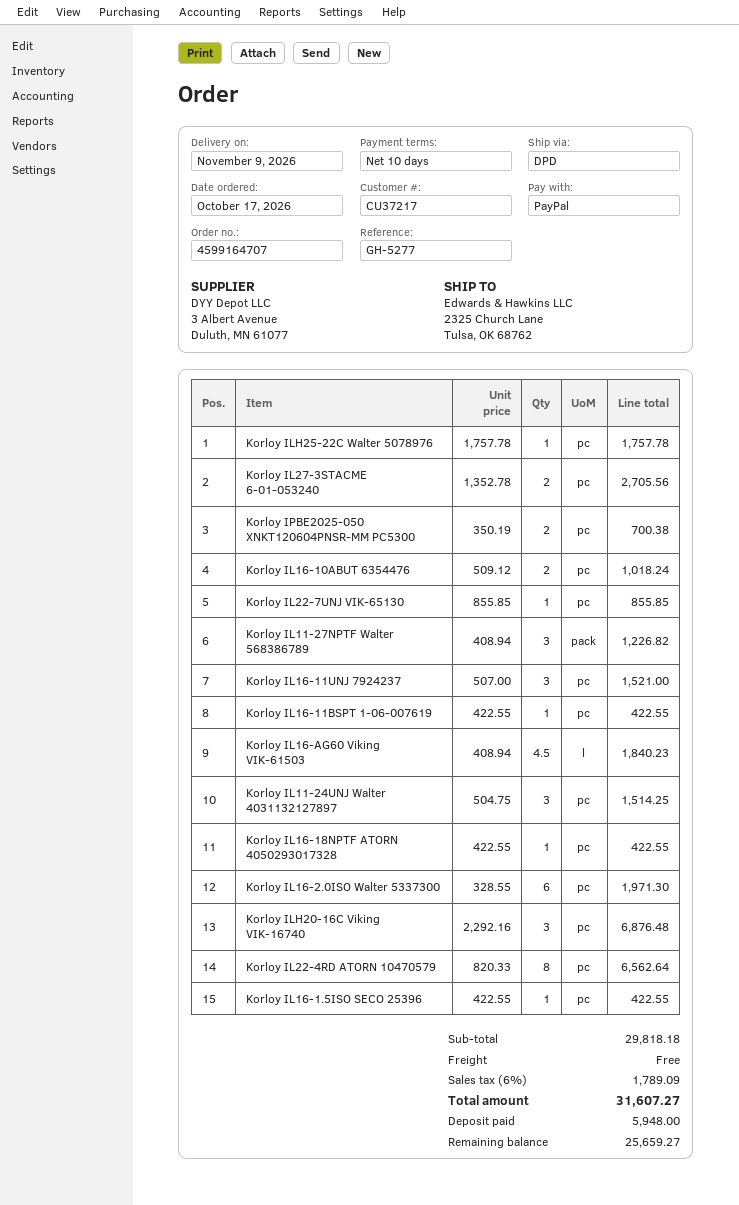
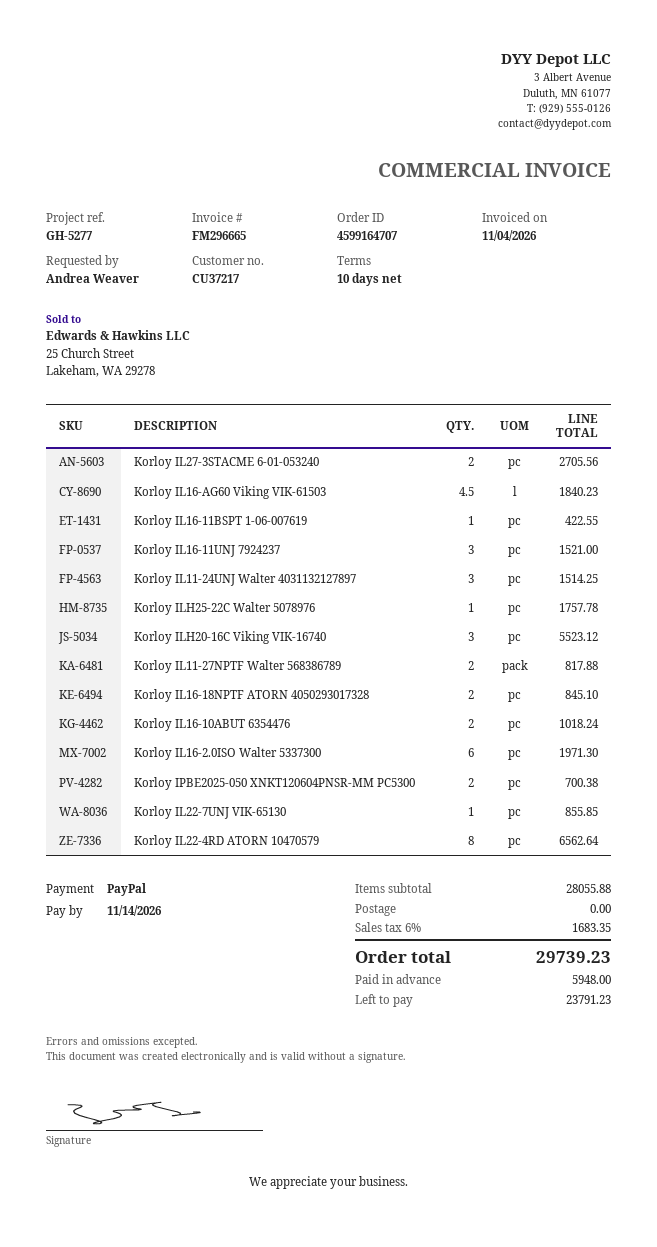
Korloy IL11-27NPTF Walter 568386789: 3 for 1226.82 -> 2 for 817.88
Korloy IL16-18NPTF ATORN 4050293017328: 1 for 422.55 -> 2 for 845.10
Korloy ILH20-16C Viking VIK-16740: 3 for 6876.48 -> 3 for 5523.12
Korloy IL16-1.5ISO SECO 25396: 1 for 422.55 -> none
subtotal: 29818.18 -> 28055.88
tax: 6% = 1789.09 -> 6% = 1683.35
total: 31607.27 -> 29739.23
balance: 25659.27 -> 23791.23

